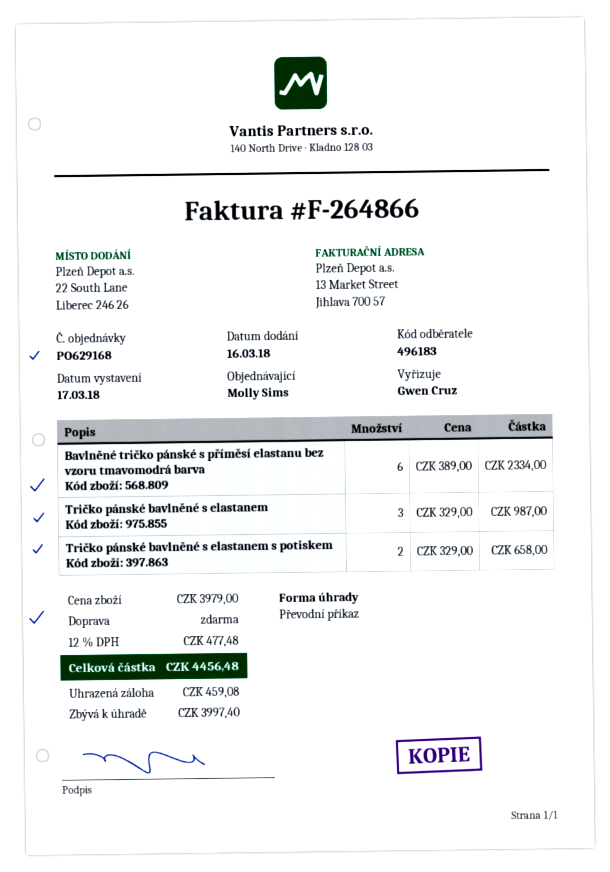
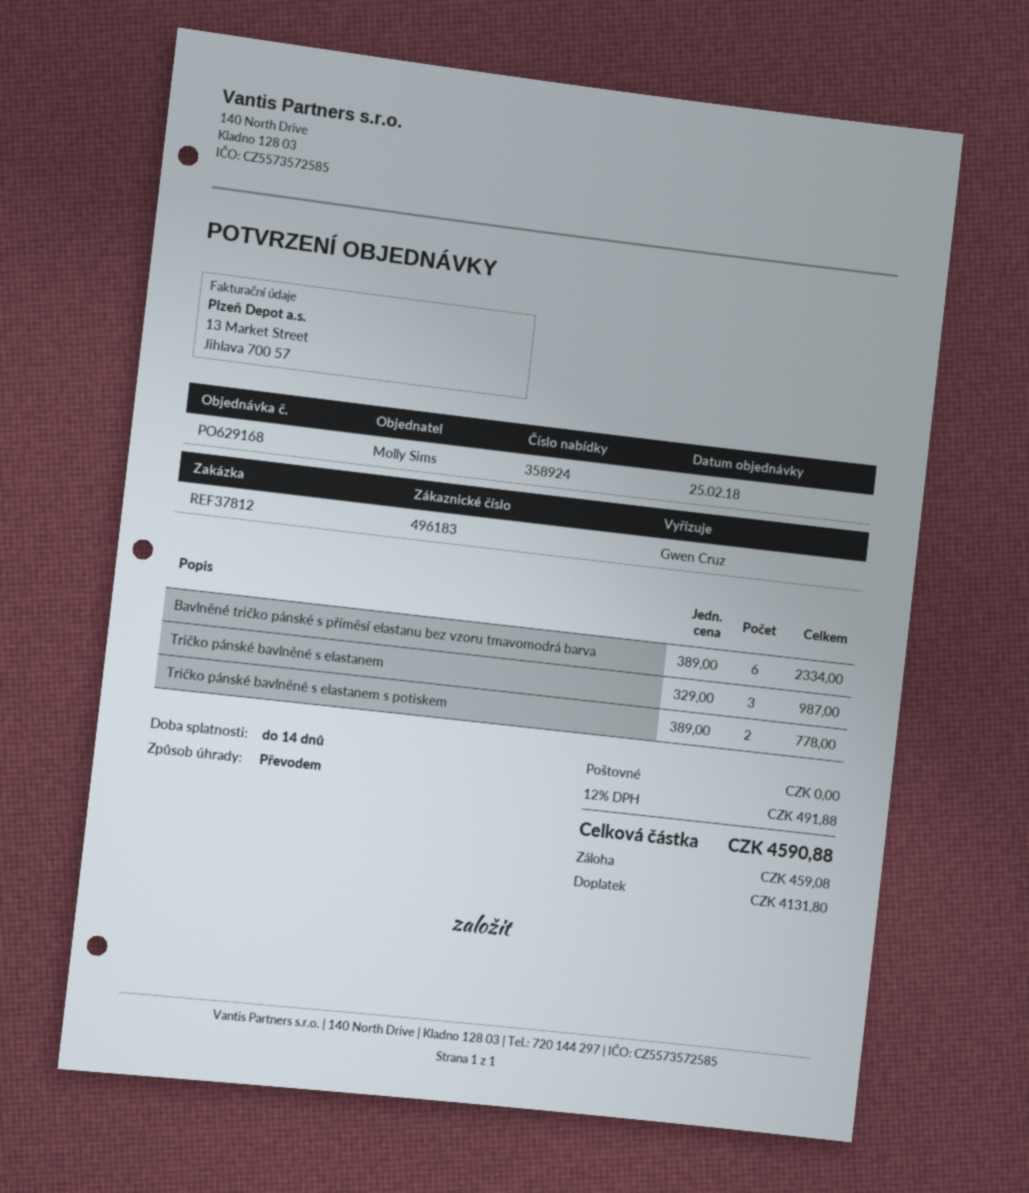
Tričko pánské bavlněné s elastanem s potiskem: 2 x 329.00 = 658.00 -> 2 x 389.00 = 778.00
tax: 12% = 477.48 -> 12% = 491.88
total: 4456.48 -> 4590.88
balance: 3997.40 -> 4131.80

